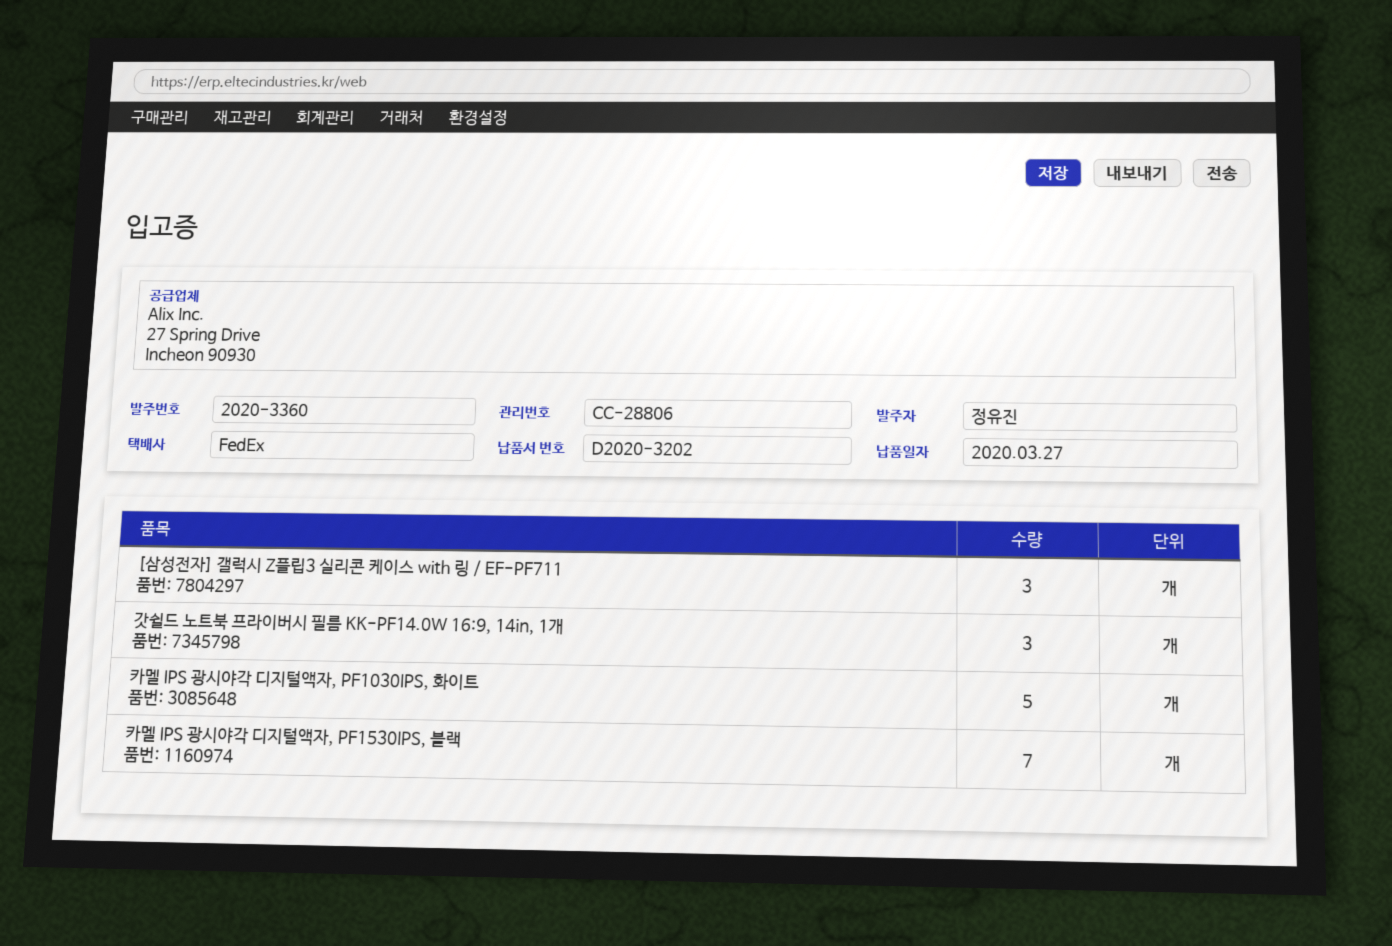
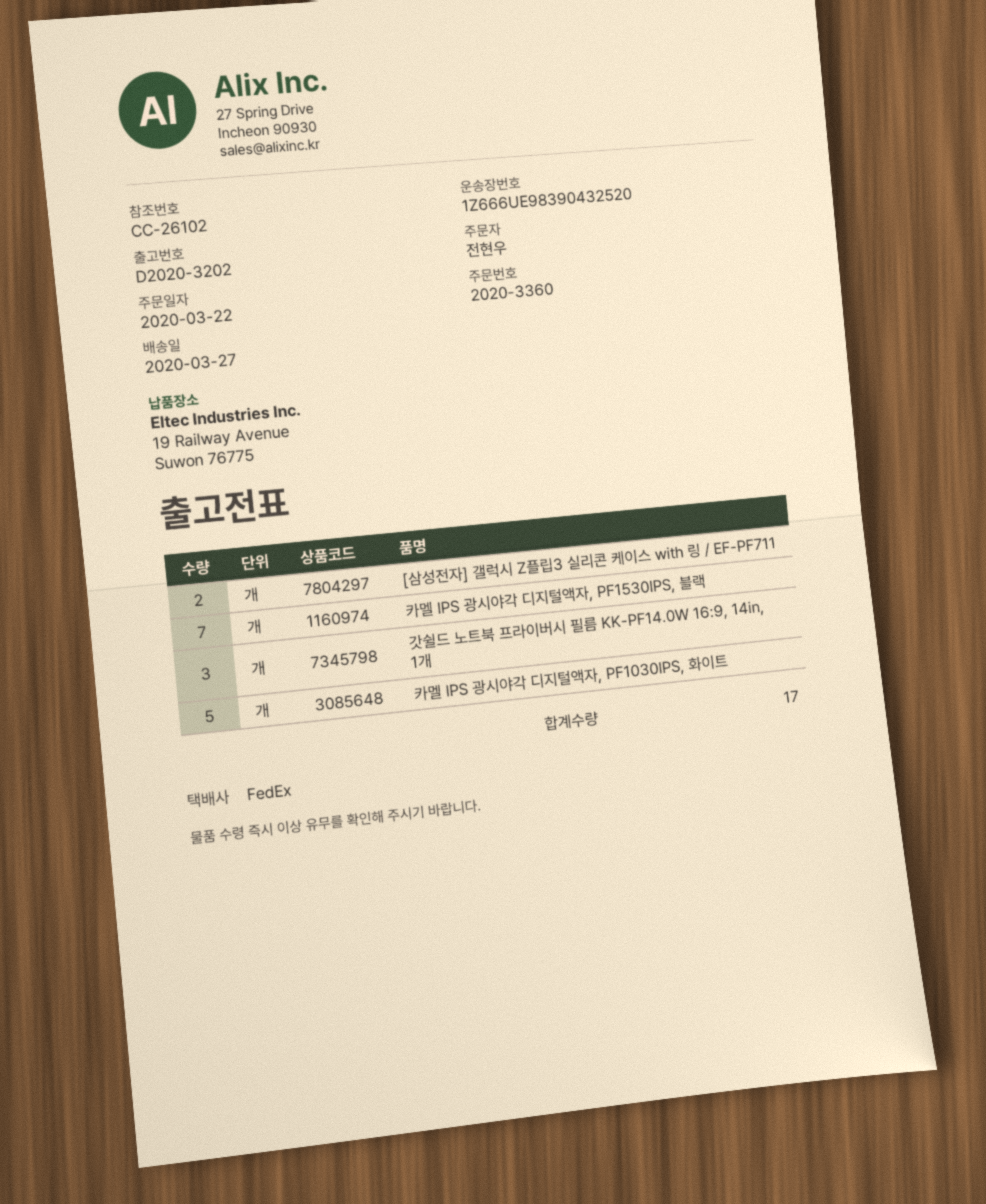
reference: CC-28806 -> CC-26102
ordered by: 정유진 -> 전현우
[삼성전자] 갤럭시 Z플립3 실리콘 케이스 with 링 / EF-PF711: 3 -> 2

